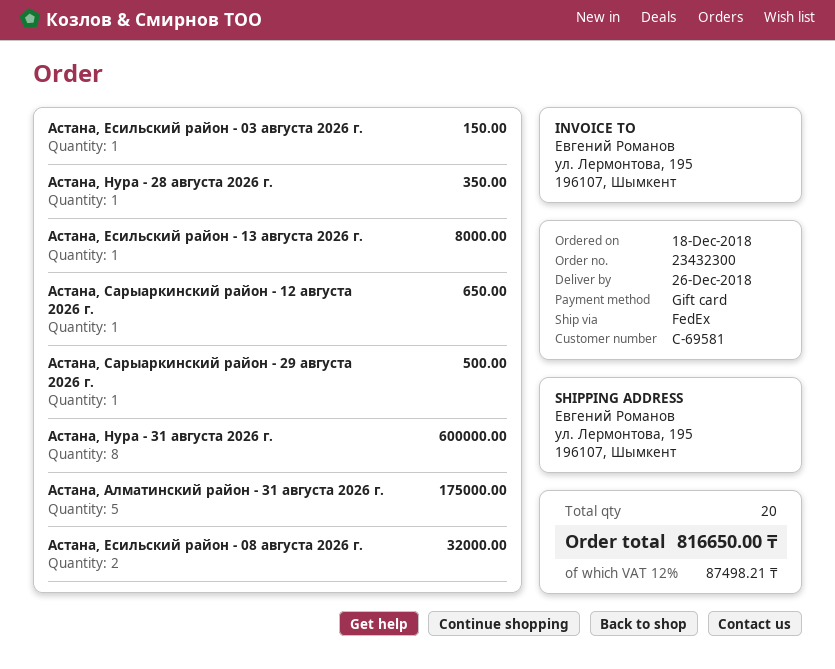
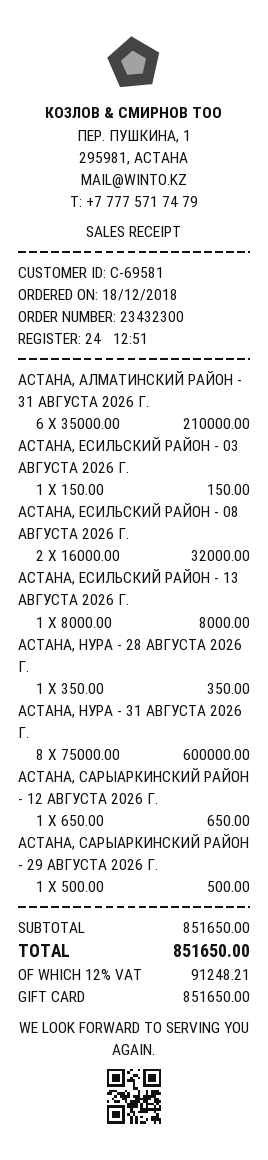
Астана, Алматинский район - 31 августа 2026 г.: 5 for 175000.00 -> 6 for 210000.00
tax: 12% = 87498.21 -> 12% = 91248.21
total: 816650.00 -> 851650.00

